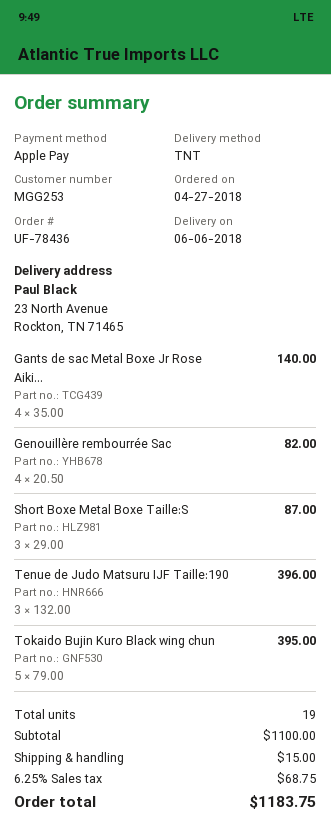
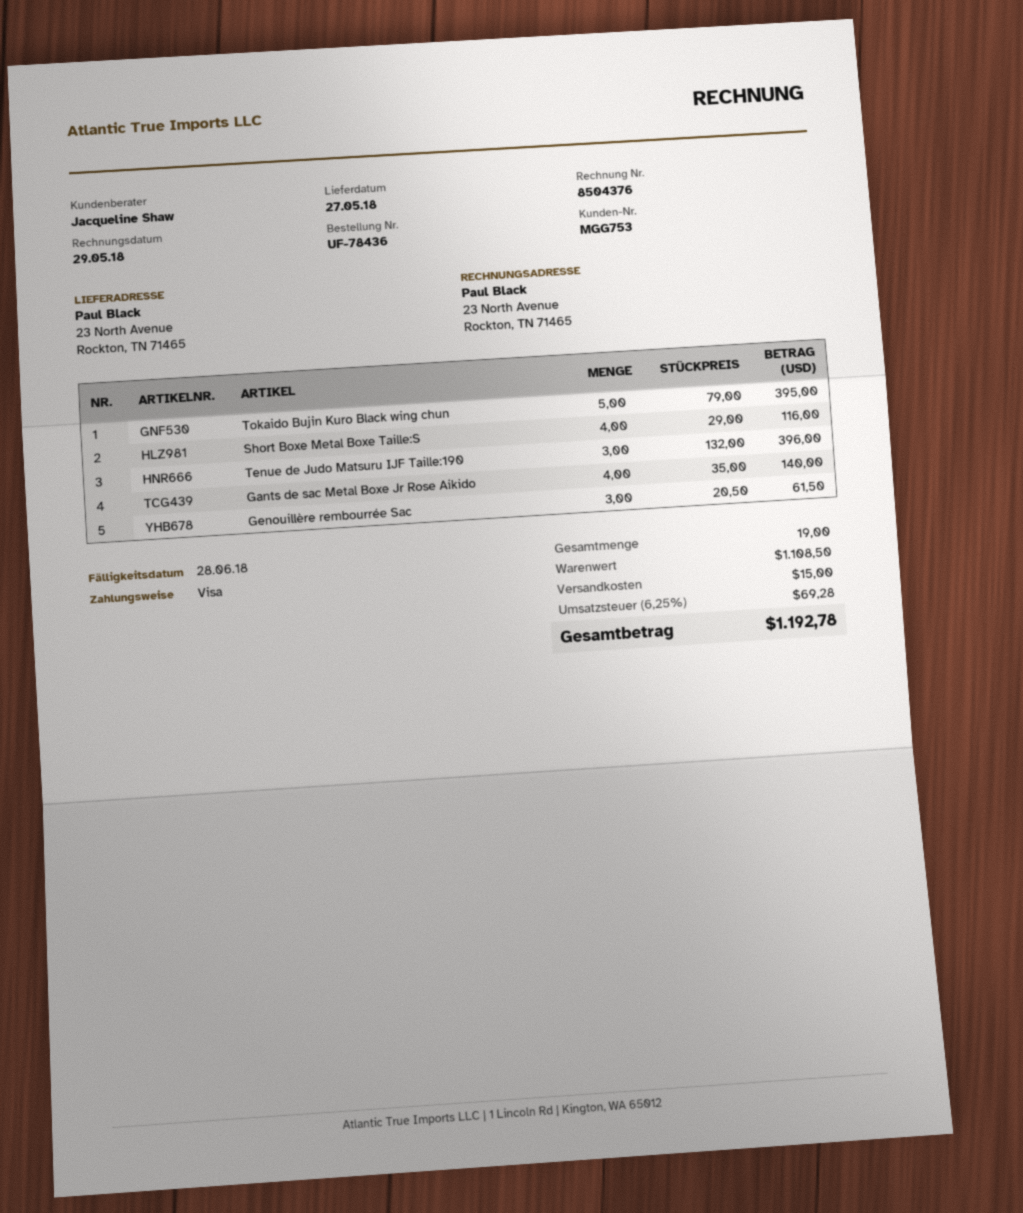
delivery date: 2018-06-06 -> 2018-05-27
customer number: MGG253 -> MGG753
payment method: Apple Pay -> Visa
Genouillère rembourrée Sac: 4 x 20.50 = 82.00 -> 3 x 20.50 = 61.50
Short Boxe Metal Boxe Taille:S: 3 x 29.00 = 87.00 -> 4 x 29.00 = 116.00
subtotal: 1100.00 -> 1108.50
tax: 6.25% = 68.75 -> 6.25% = 69.28
total: 1183.75 -> 1192.78

